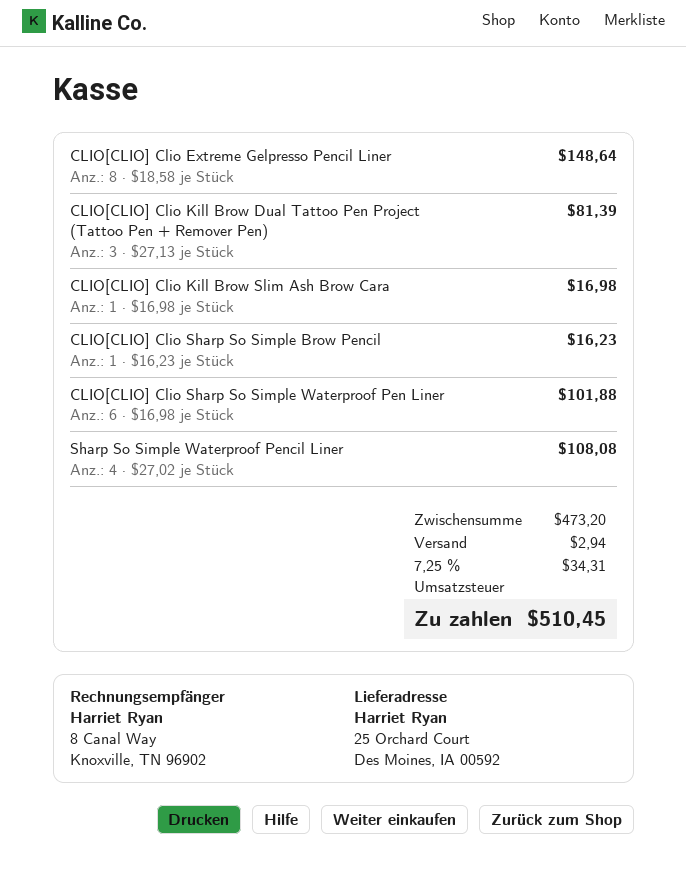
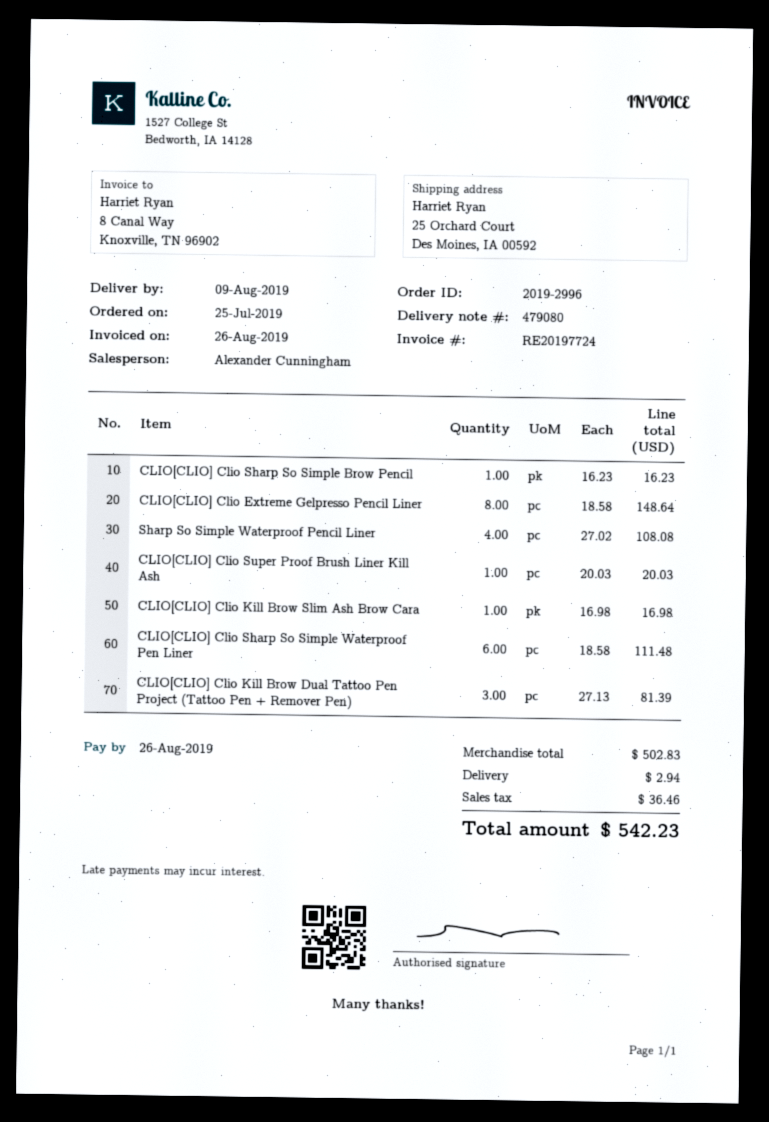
CLIO[CLIO] Clio Sharp So Simple Waterproof Pen Liner: 6 x 16.98 = 101.88 -> 6 x 18.58 = 111.48
CLIO[CLIO] Clio Super Proof Brush Liner Kill Ash: none -> 1 x 20.03 = 20.03
subtotal: 473.20 -> 502.83
tax: 34.31 -> 36.46
total: 510.45 -> 542.23

